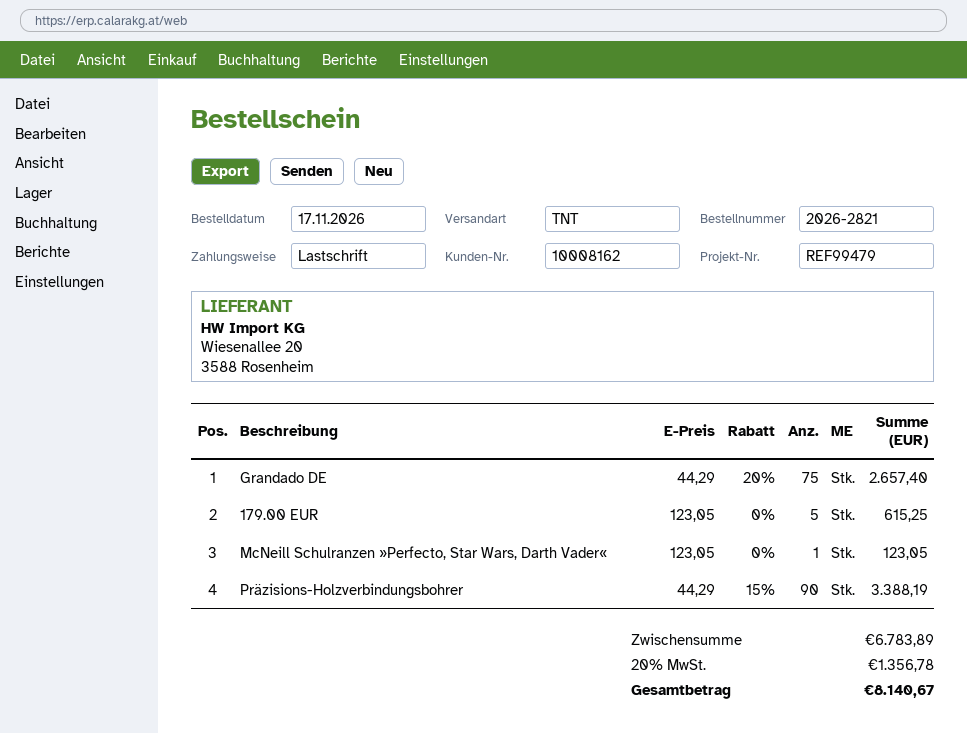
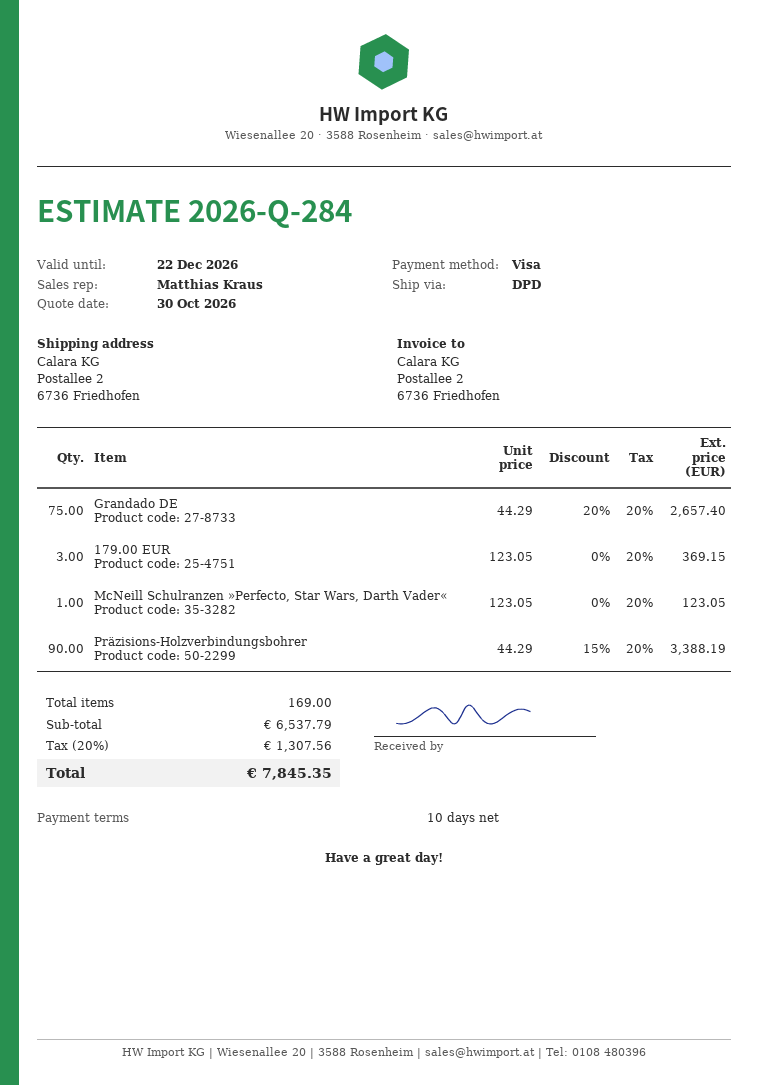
payment method: direct debit -> Visa
shipping method: TNT -> DPD
179.00 EUR: 5 x 123.05 = 615.25 -> 3 x 123.05 = 369.15
subtotal: 6783.89 -> 6537.79
tax: 20% = 1356.78 -> 20% = 1307.56
total: 8140.67 -> 7845.35

